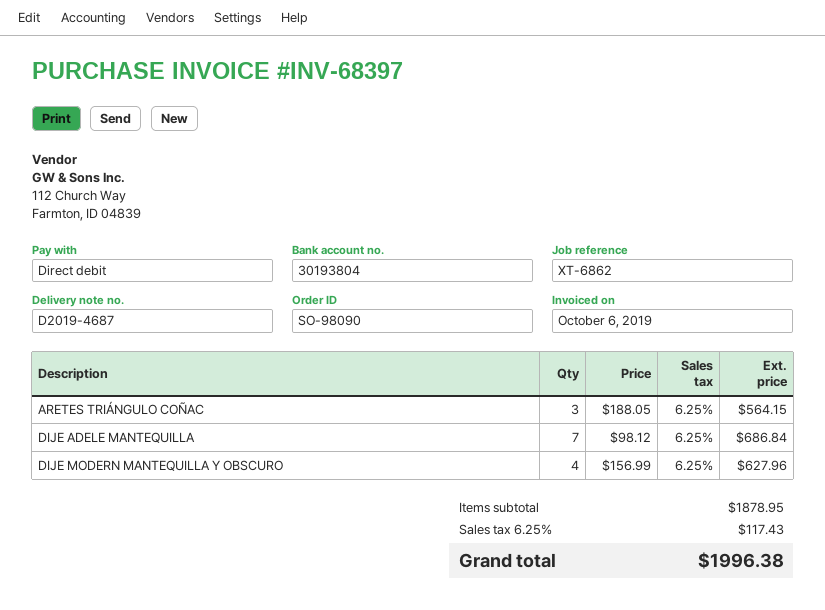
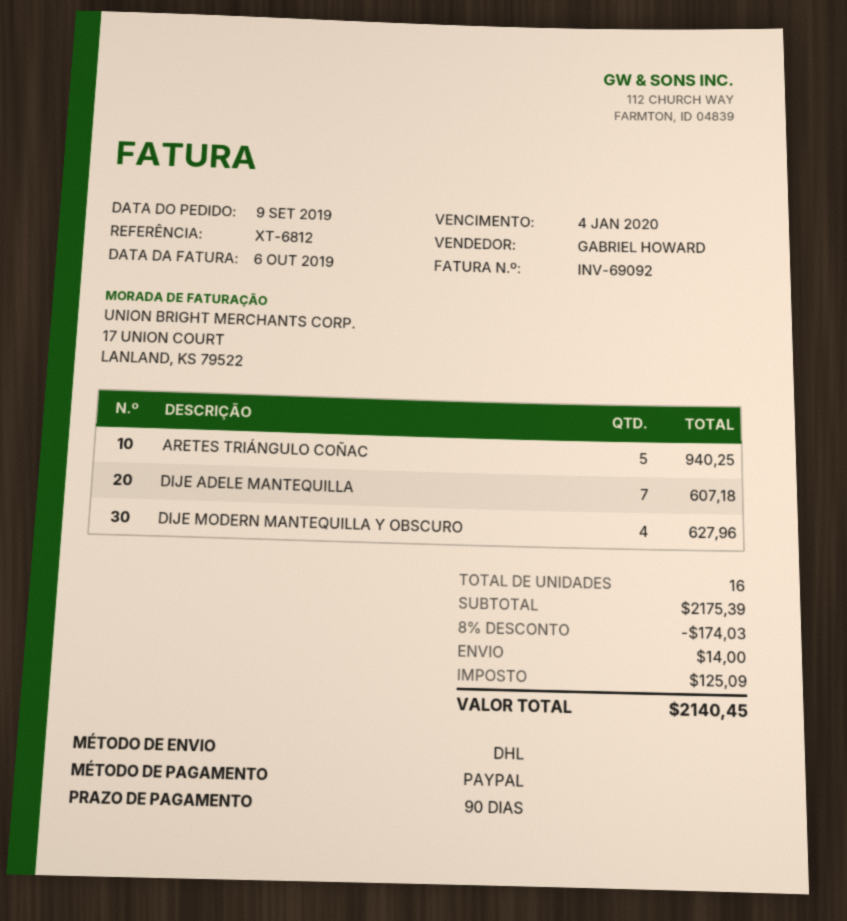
invoice number: INV-68397 -> INV-69092
reference: XT-6862 -> XT-6812
payment method: direct debit -> PayPal
ARETES TRIÁNGULO COÑAC: 3 for 564.15 -> 5 for 940.25
DIJE ADELE MANTEQUILLA: 7 for 686.84 -> 7 for 607.18
subtotal: 1878.95 -> 2175.39
discount: none -> 8% = 174.03
shipping: none -> 14.00
tax: 117.43 -> 125.09
total: 1996.38 -> 2140.45

